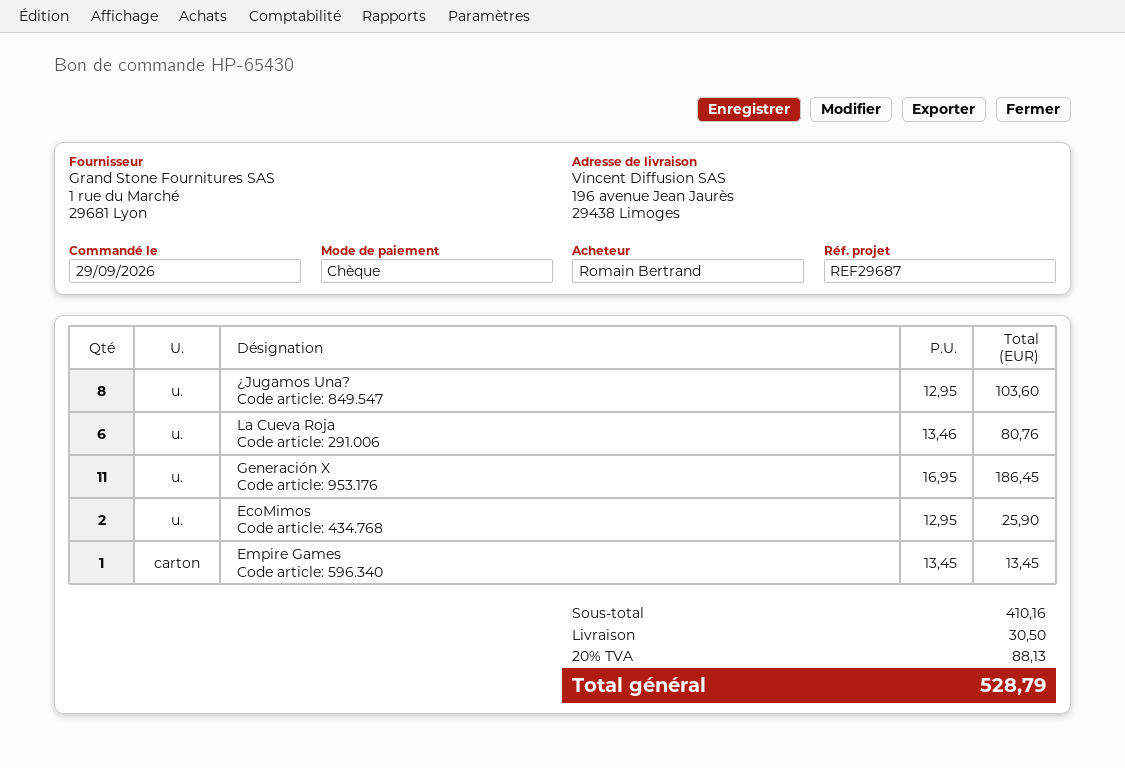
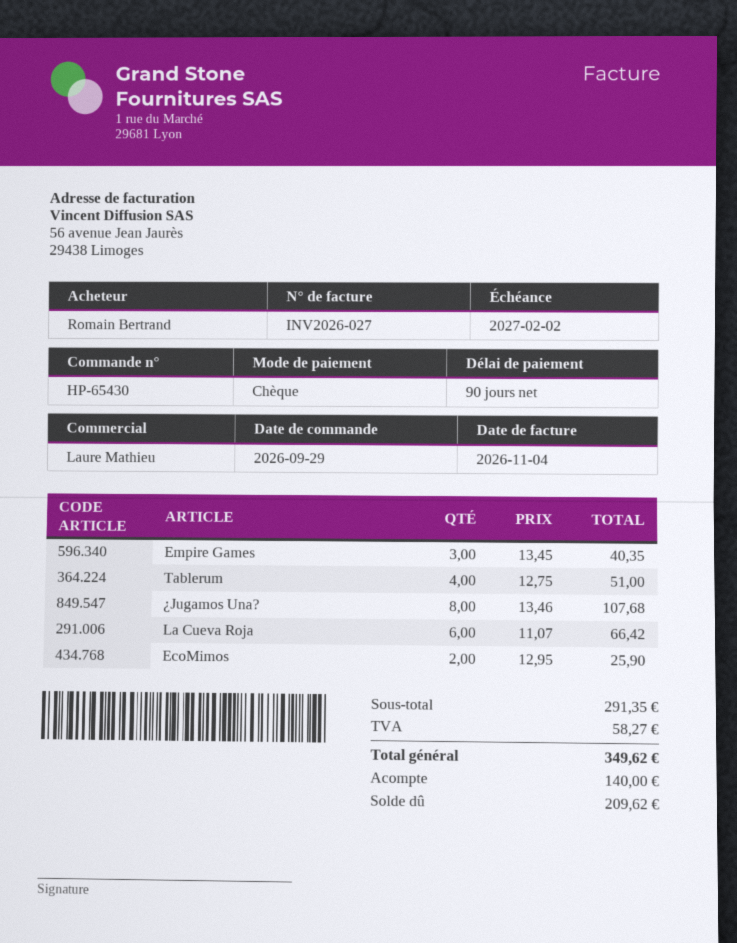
¿Jugamos Una?: 8 x 12.95 = 103.60 -> 8 x 13.46 = 107.68
La Cueva Roja: 6 x 13.46 = 80.76 -> 6 x 11.07 = 66.42
Generación X: 11 x 16.95 = 186.45 -> none
Empire Games: 1 x 13.45 = 13.45 -> 3 x 13.45 = 40.35
Tablerum: none -> 4 x 12.75 = 51.00
subtotal: 410.16 -> 291.35
shipping: 30.50 -> none
tax: 88.13 -> 58.27
total: 528.79 -> 349.62

